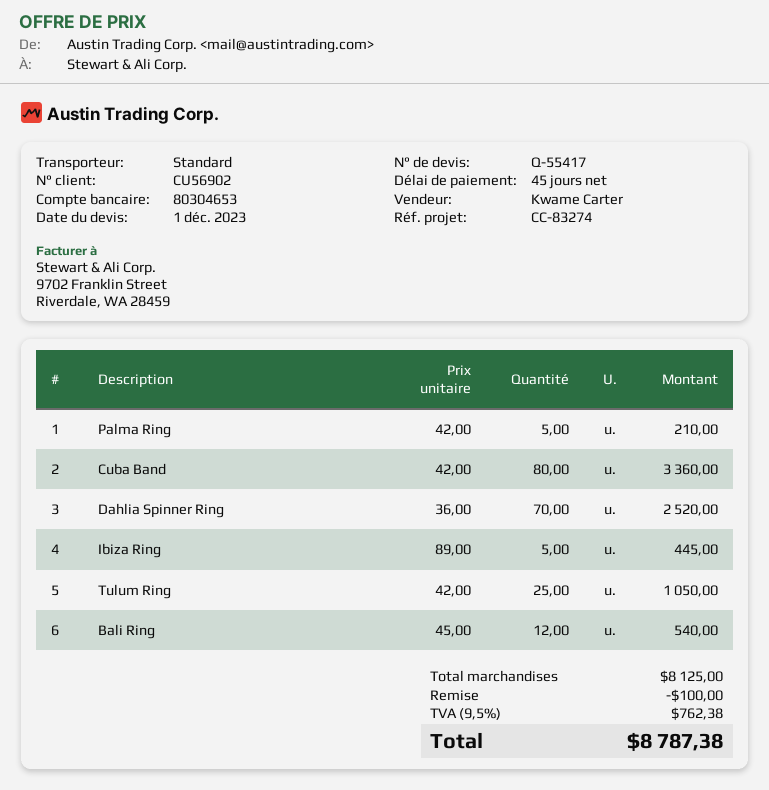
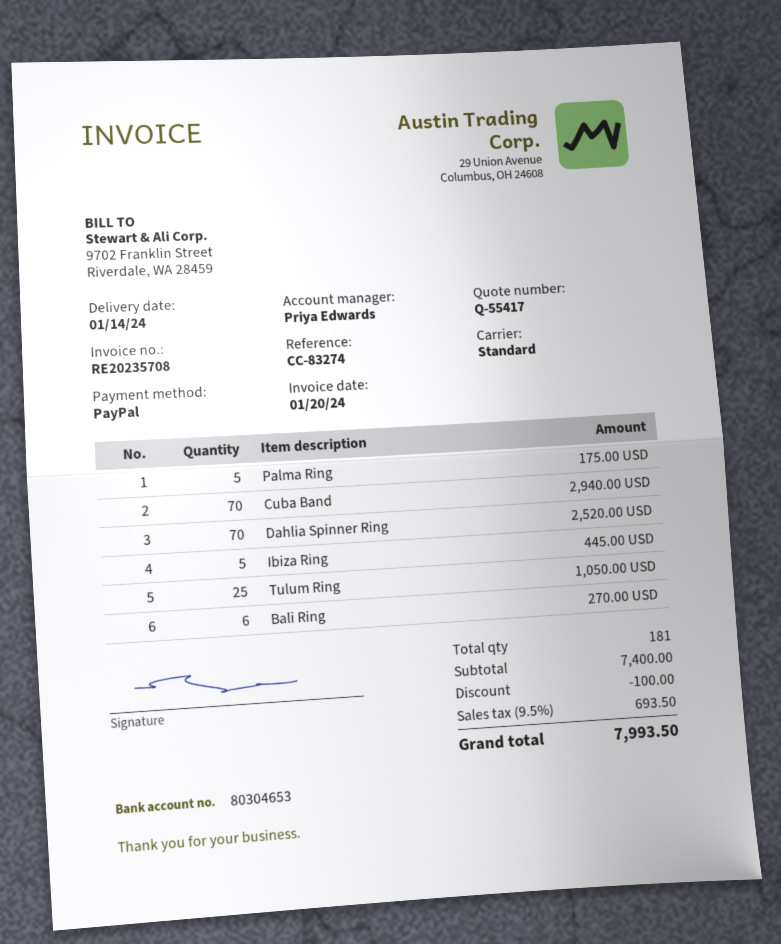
sales rep: Kwame Carter -> Priya Edwards
Palma Ring: 5 for 210.00 -> 5 for 175.00
Cuba Band: 80 for 3360.00 -> 70 for 2940.00
Bali Ring: 12 for 540.00 -> 6 for 270.00
subtotal: 8125.00 -> 7400.00
tax: 9.5% = 762.38 -> 9.5% = 693.50
total: 8787.38 -> 7993.50

